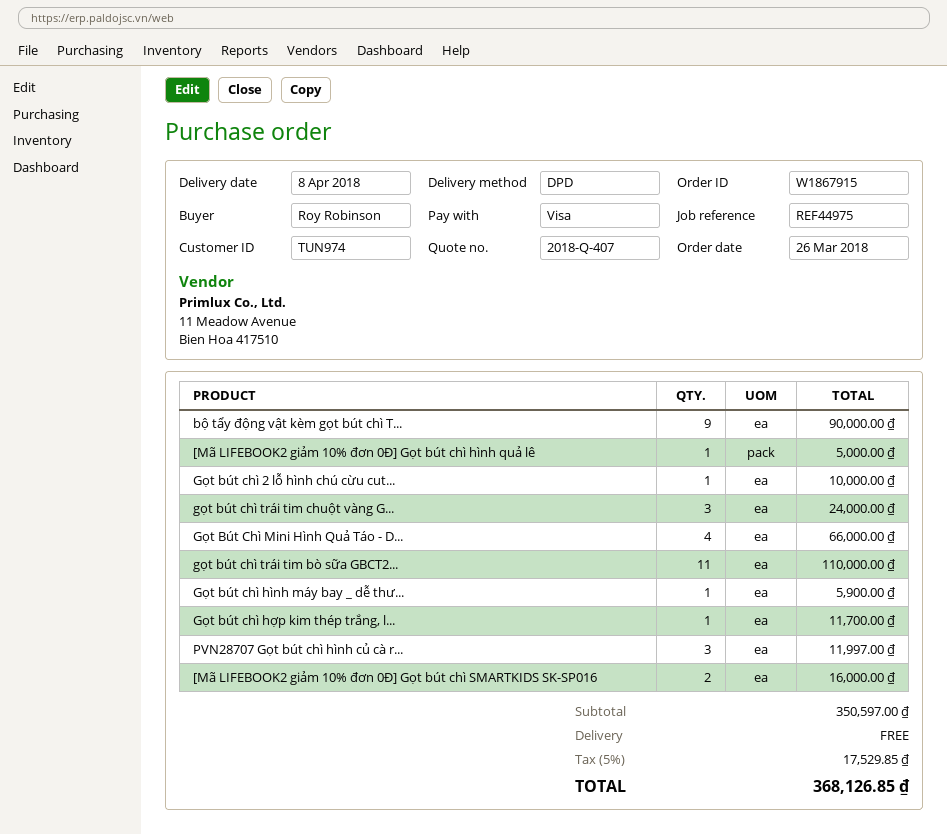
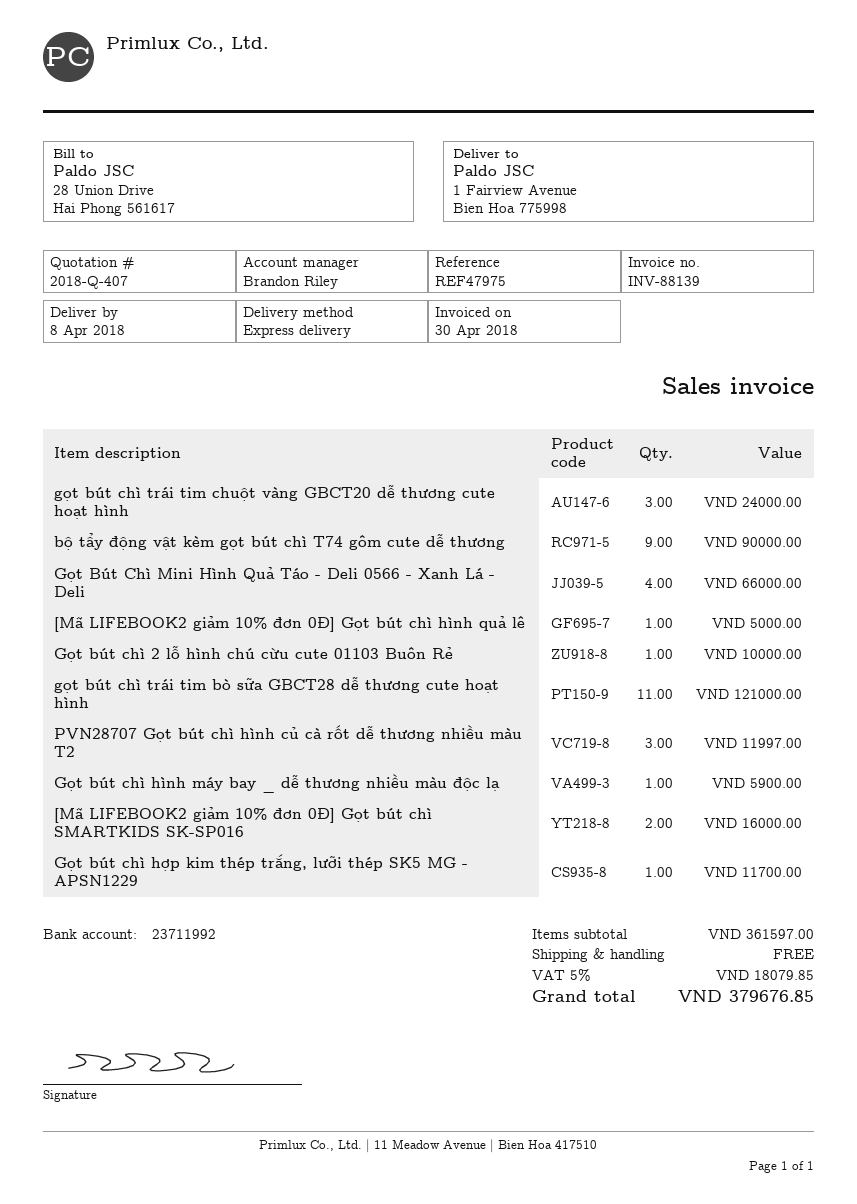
reference: REF44975 -> REF47975
shipping method: DPD -> express
gọt bút chì trái tim bò sữa GBCT2...: 11 for 110000.00 -> 11 for 121000.00
subtotal: 350597.00 -> 361597.00
tax: 5% = 17529.85 -> 5% = 18079.85
total: 368126.85 -> 379676.85

